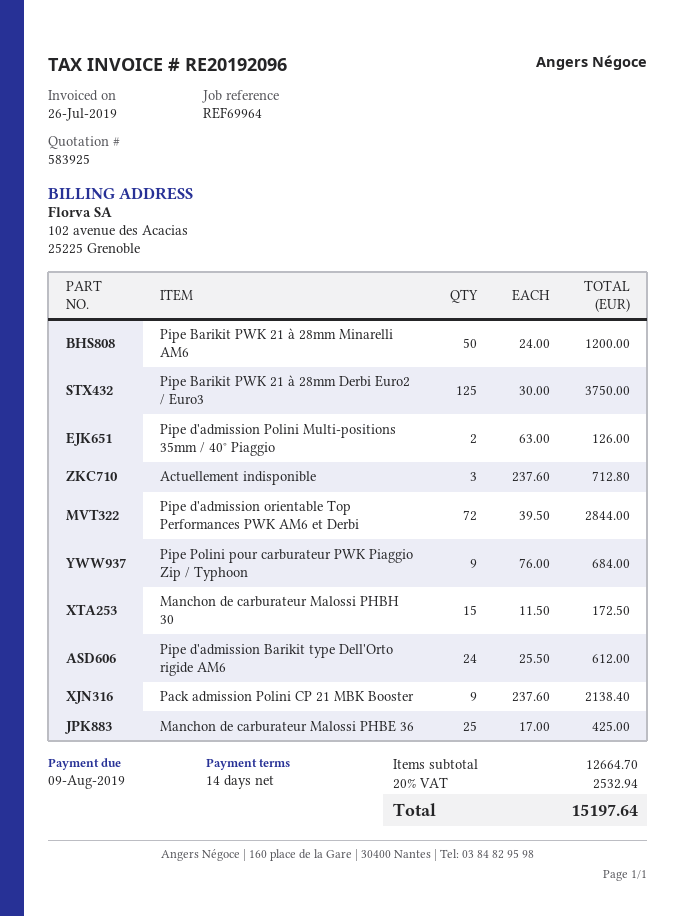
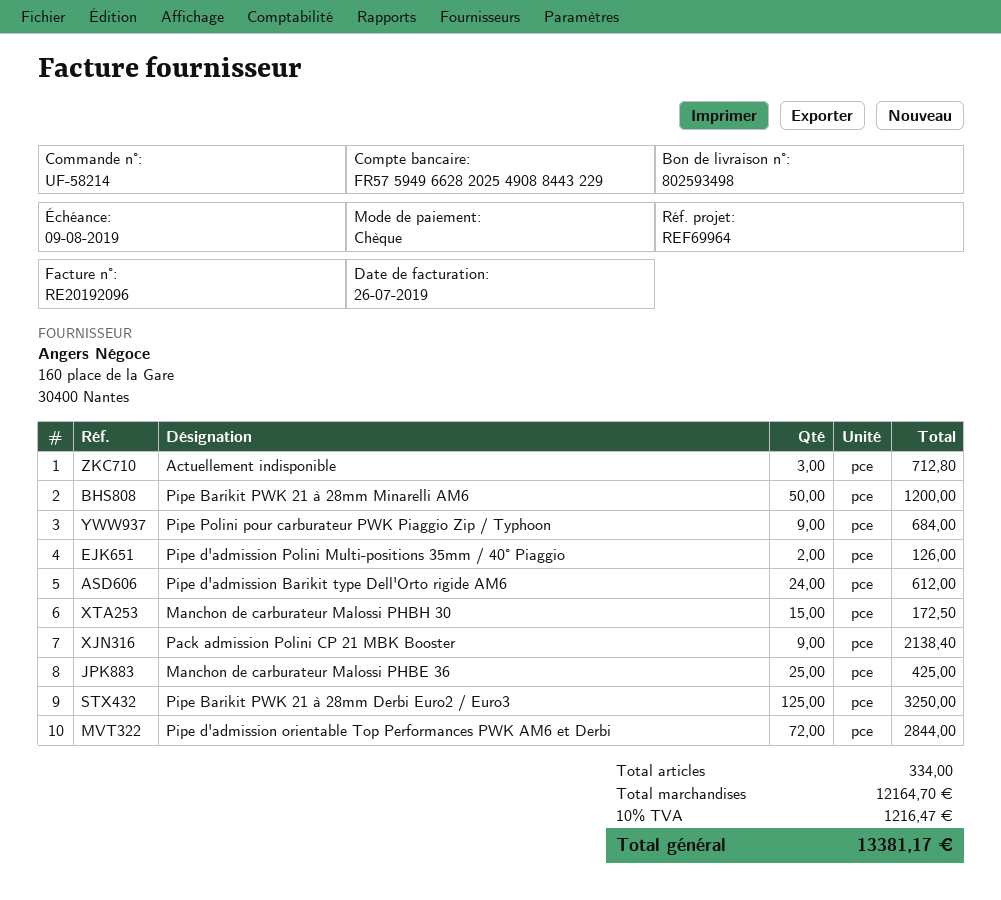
Pipe Barikit PWK 21 à 28mm Derbi Euro2 / Euro3: 125 for 3750.00 -> 125 for 3250.00
subtotal: 12664.70 -> 12164.70
tax: 20% = 2532.94 -> 10% = 1216.47
total: 15197.64 -> 13381.17

